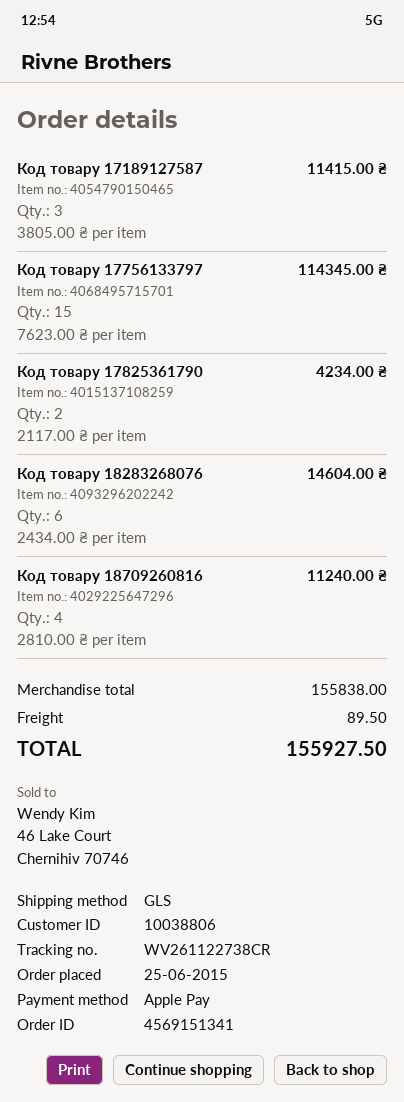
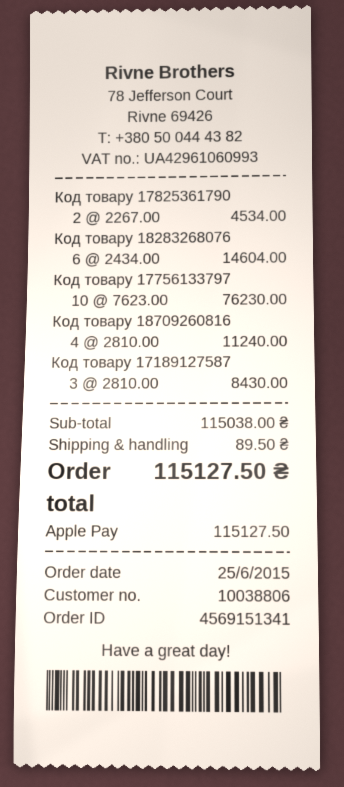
Код товару 17189127587: 3 x 3805.00 = 11415.00 -> 3 x 2810.00 = 8430.00
Код товару 17756133797: 15 x 7623.00 = 114345.00 -> 10 x 7623.00 = 76230.00
Код товару 17825361790: 2 x 2117.00 = 4234.00 -> 2 x 2267.00 = 4534.00
subtotal: 155838.00 -> 115038.00
total: 155927.50 -> 115127.50

